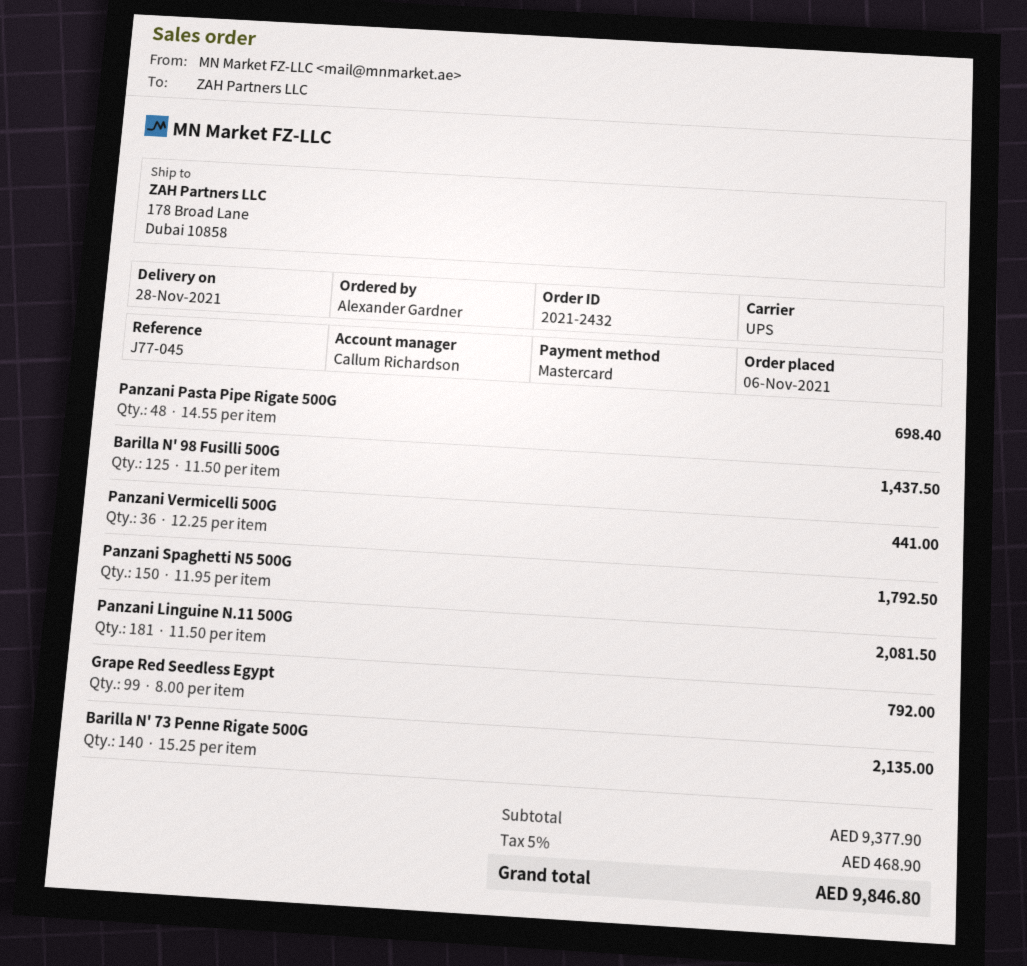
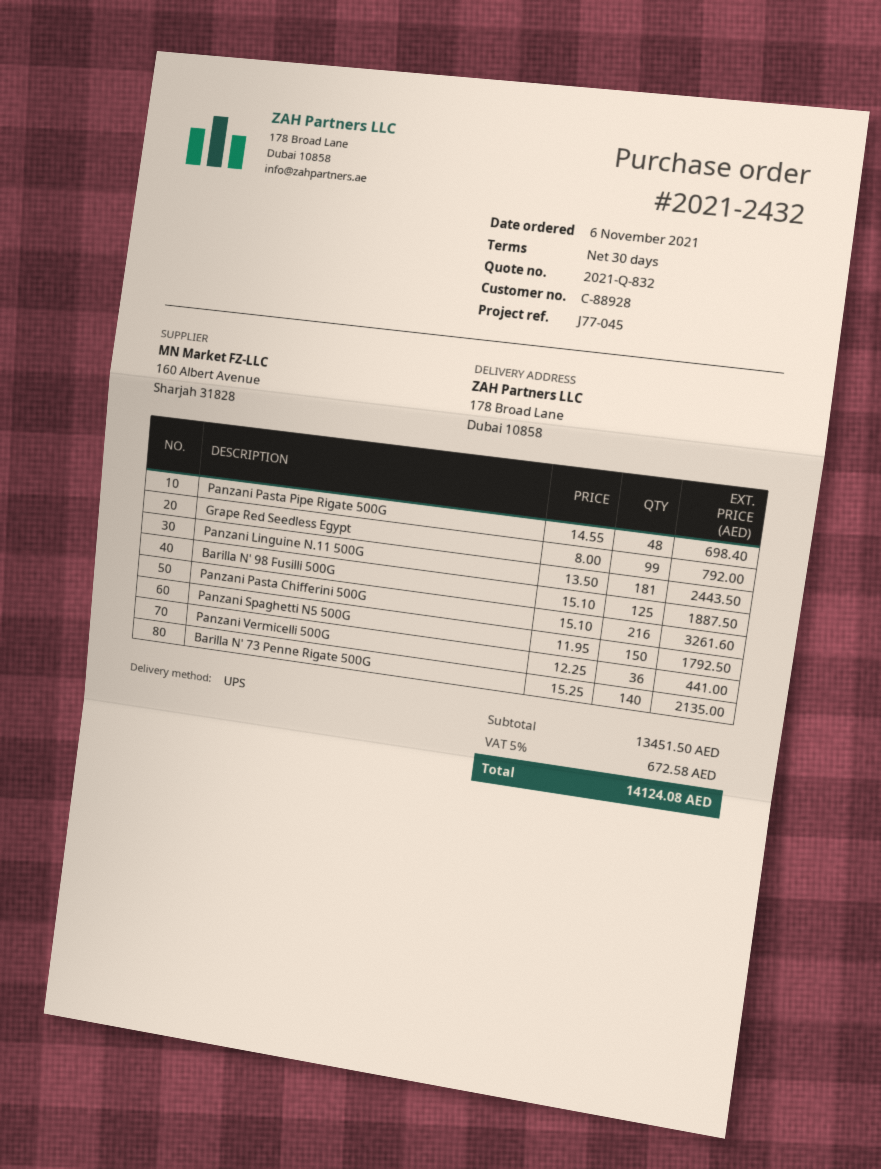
Barilla N' 98 Fusilli 500G: 125 x 11.50 = 1437.50 -> 125 x 15.10 = 1887.50
Panzani Linguine N.11 500G: 181 x 11.50 = 2081.50 -> 181 x 13.50 = 2443.50
Panzani Pasta Chifferini 500G: none -> 216 x 15.10 = 3261.60
subtotal: 9377.90 -> 13451.50
tax: 5% = 468.90 -> 5% = 672.58
total: 9846.80 -> 14124.08

